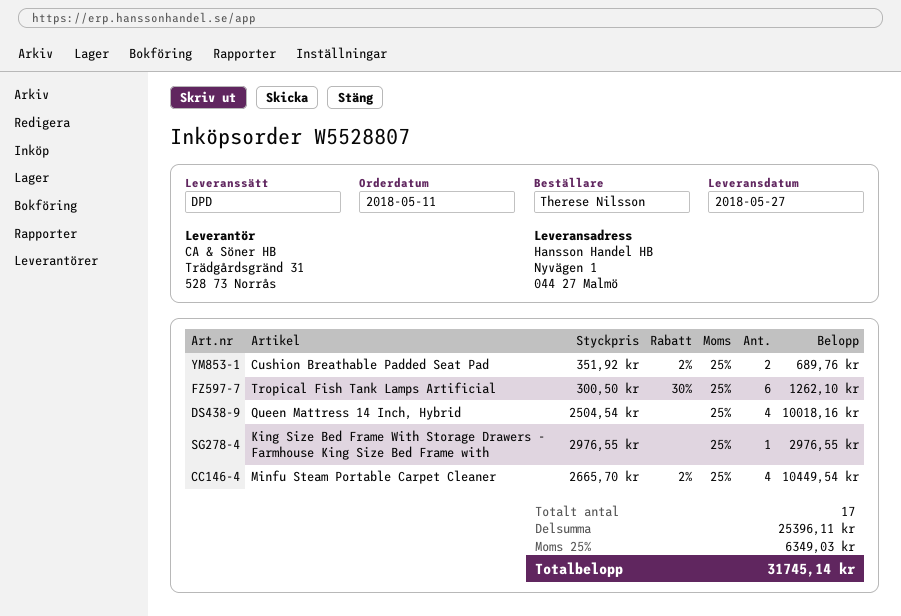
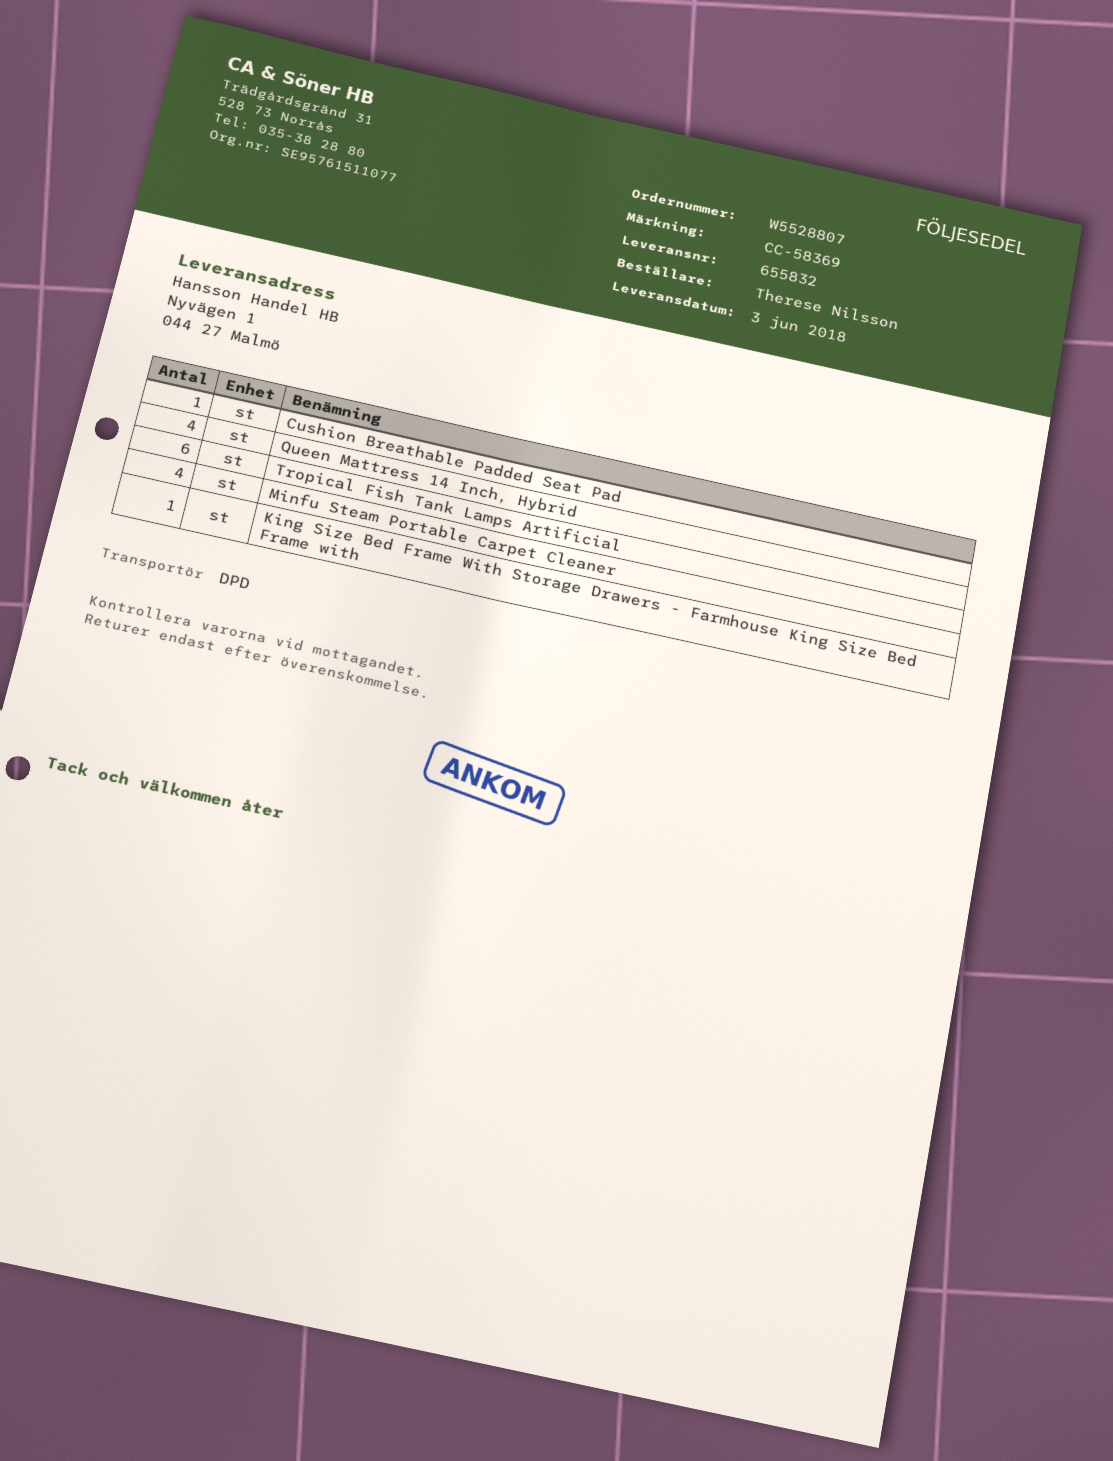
delivery date: 2018-05-27 -> 2018-06-03
Cushion Breathable Padded Seat Pad: 2 -> 1

